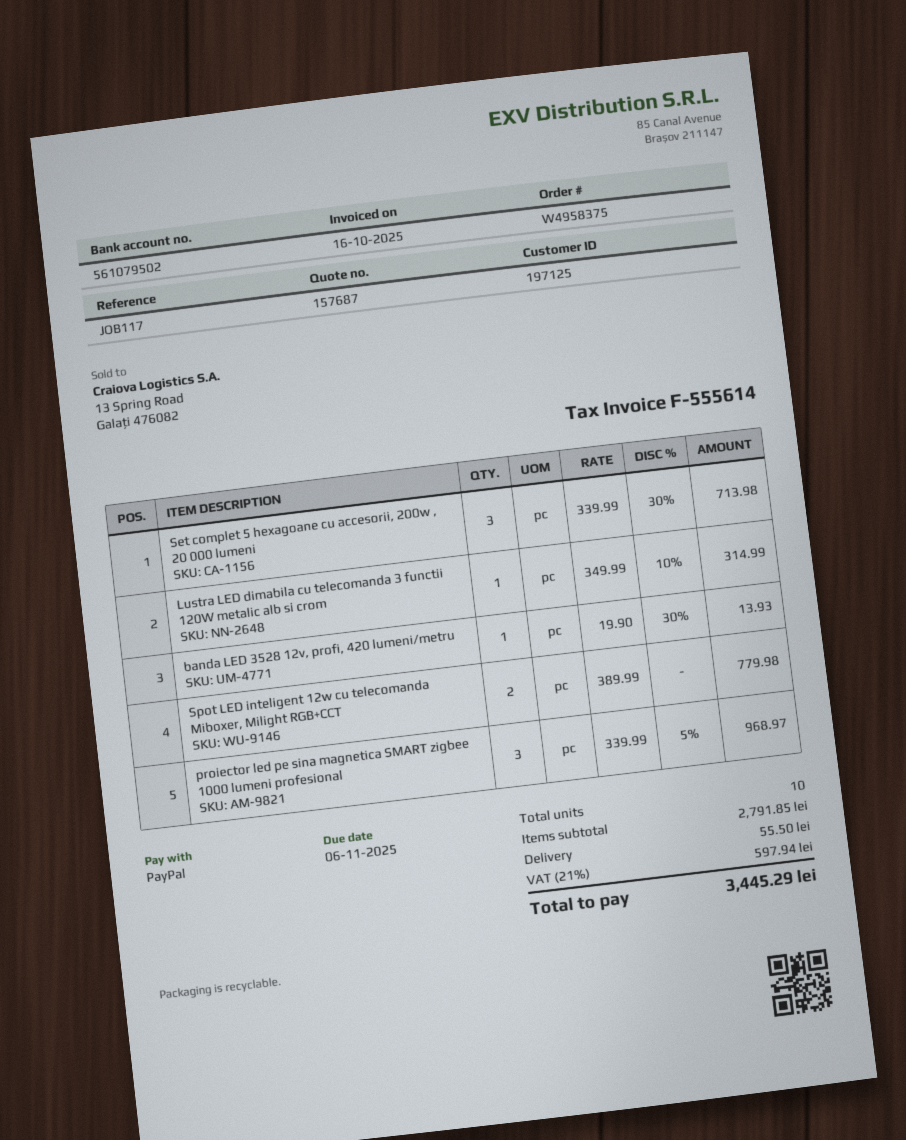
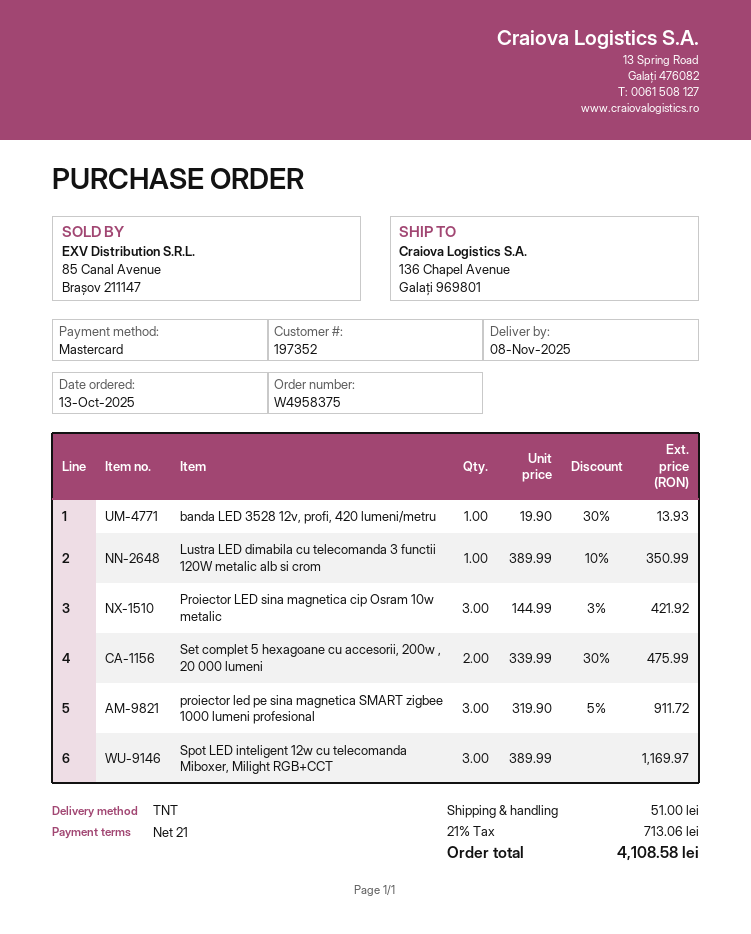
customer number: 197125 -> 197352
payment method: PayPal -> Mastercard
Set complet 5 hexagoane cu accesorii, 200w , 20 000 lumeni: 3 x 339.99 - 30% = 713.98 -> 2 x 339.99 - 30% = 475.99
Lustra LED dimabila cu telecomanda 3 functii 120W metalic alb si crom: 1 x 349.99 - 10% = 314.99 -> 1 x 389.99 - 10% = 350.99
Spot LED inteligent 12w cu telecomanda Miboxer, Milight RGB+CCT: 2 x 389.99 = 779.98 -> 3 x 389.99 = 1169.97
proiector led pe sina magnetica SMART zigbee 1000 lumeni profesional: 3 x 339.99 - 5% = 968.97 -> 3 x 319.90 - 5% = 911.72
Proiector LED sina magnetica cip Osram 10w metalic: none -> 3 x 144.99 - 3% = 421.92
shipping: 55.50 -> 51.00
tax: 21% = 597.94 -> 21% = 713.06
total: 3445.29 -> 4108.58

